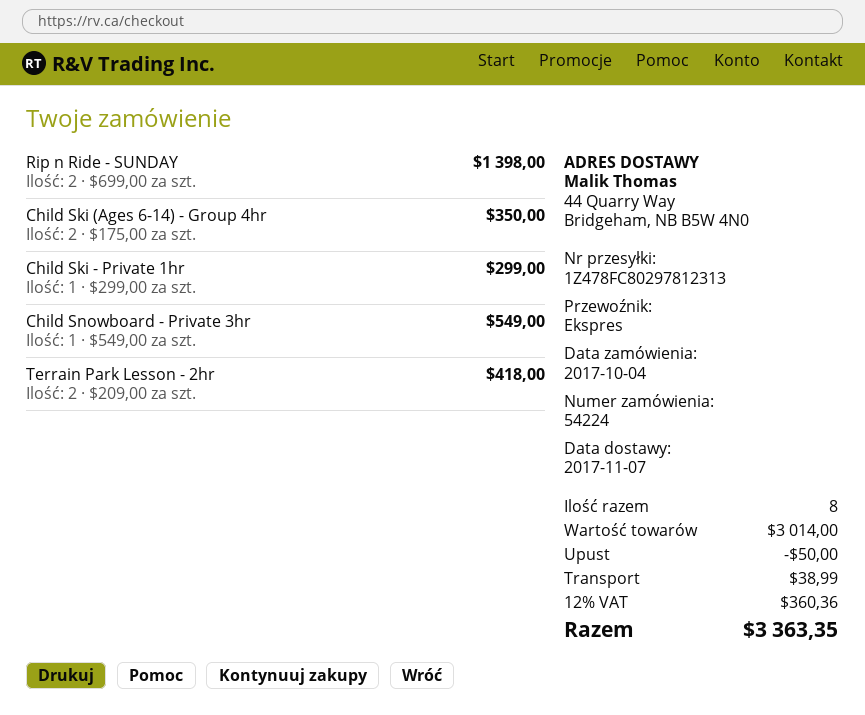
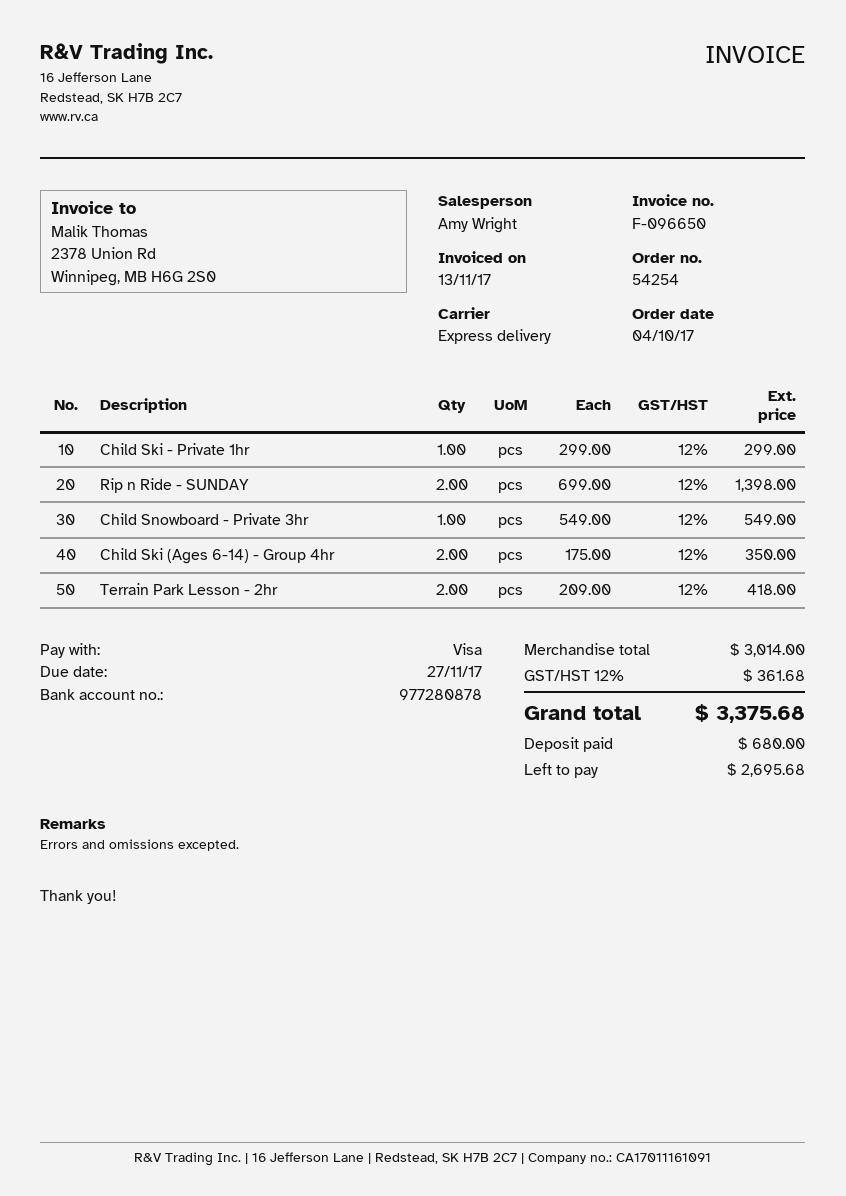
order number: 54224 -> 54254
discount: 50.00 -> none
shipping: 38.99 -> none
tax: 12% = 360.36 -> 12% = 361.68
total: 3363.35 -> 3375.68

